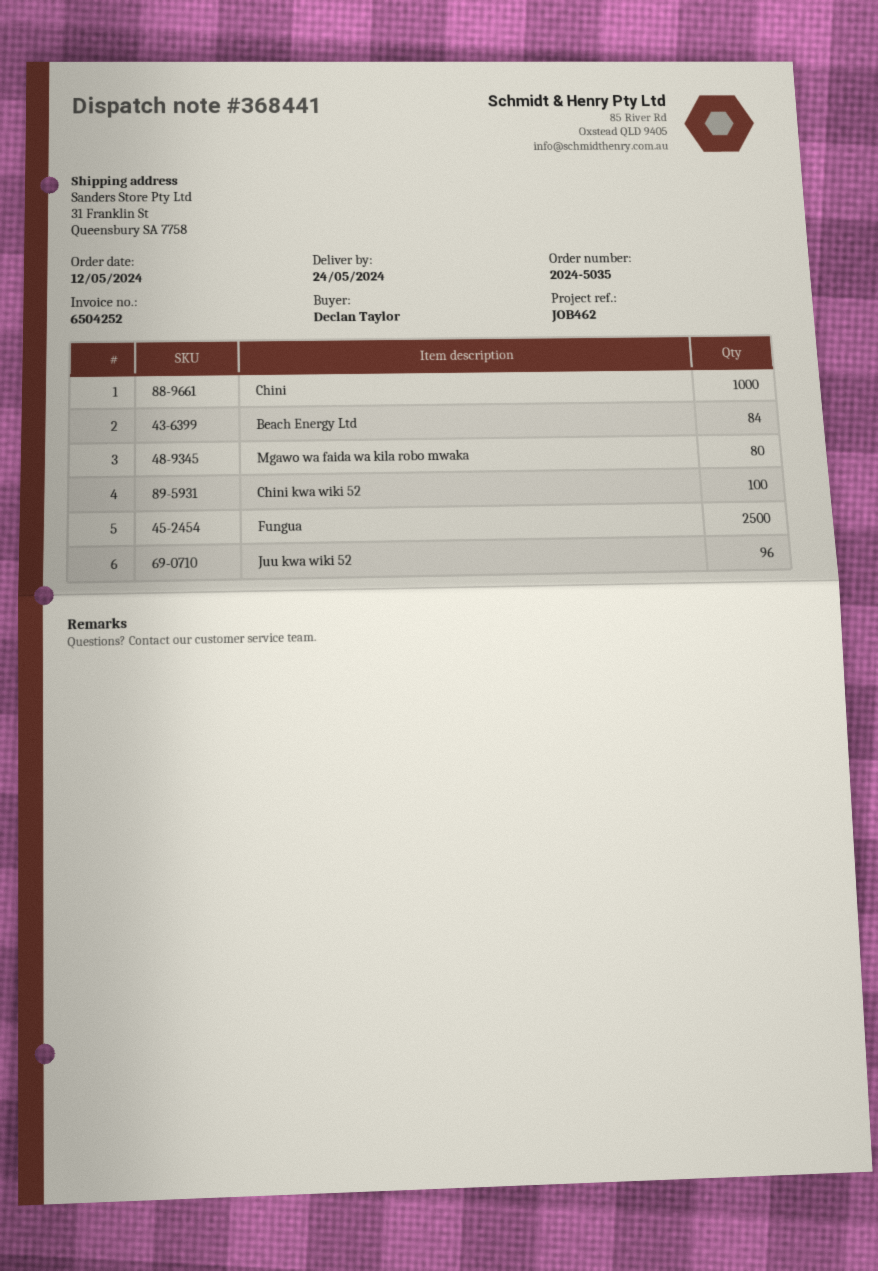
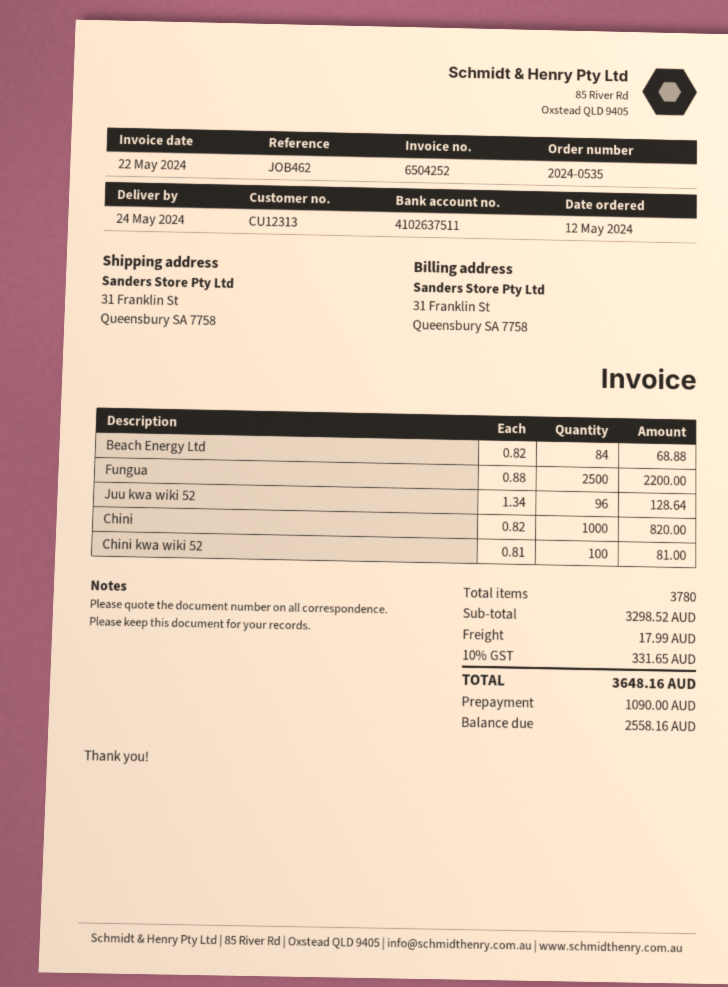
order number: 2024-5035 -> 2024-0535
Mgawo wa faida wa kila robo mwaka: 80 -> none

